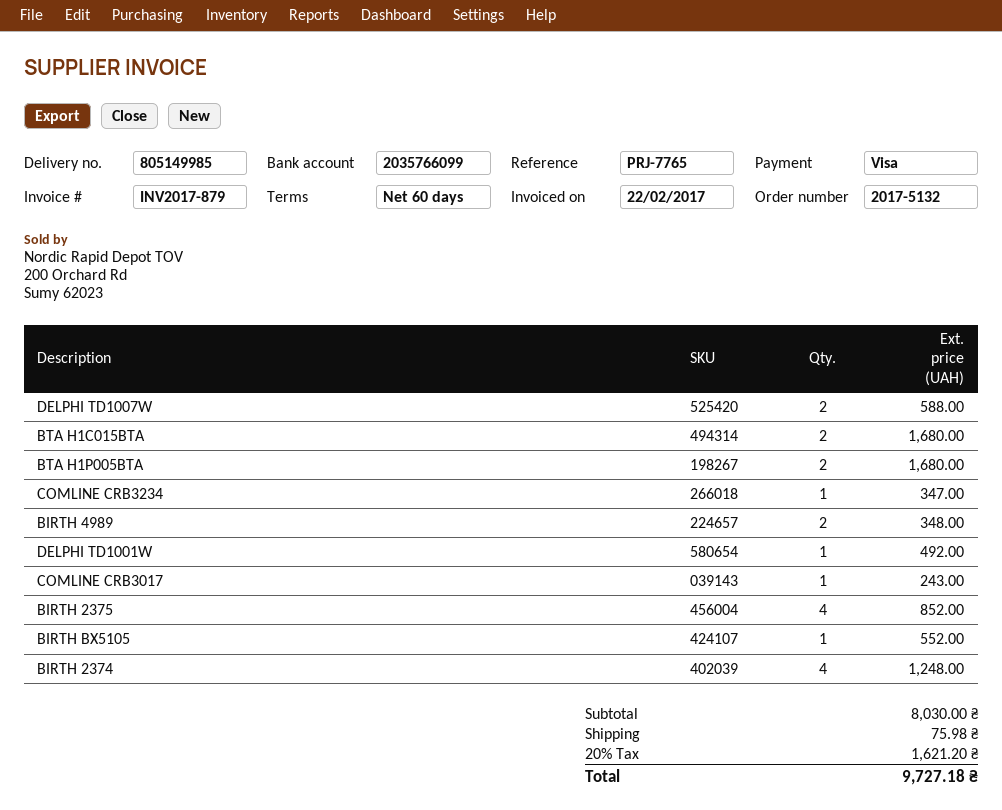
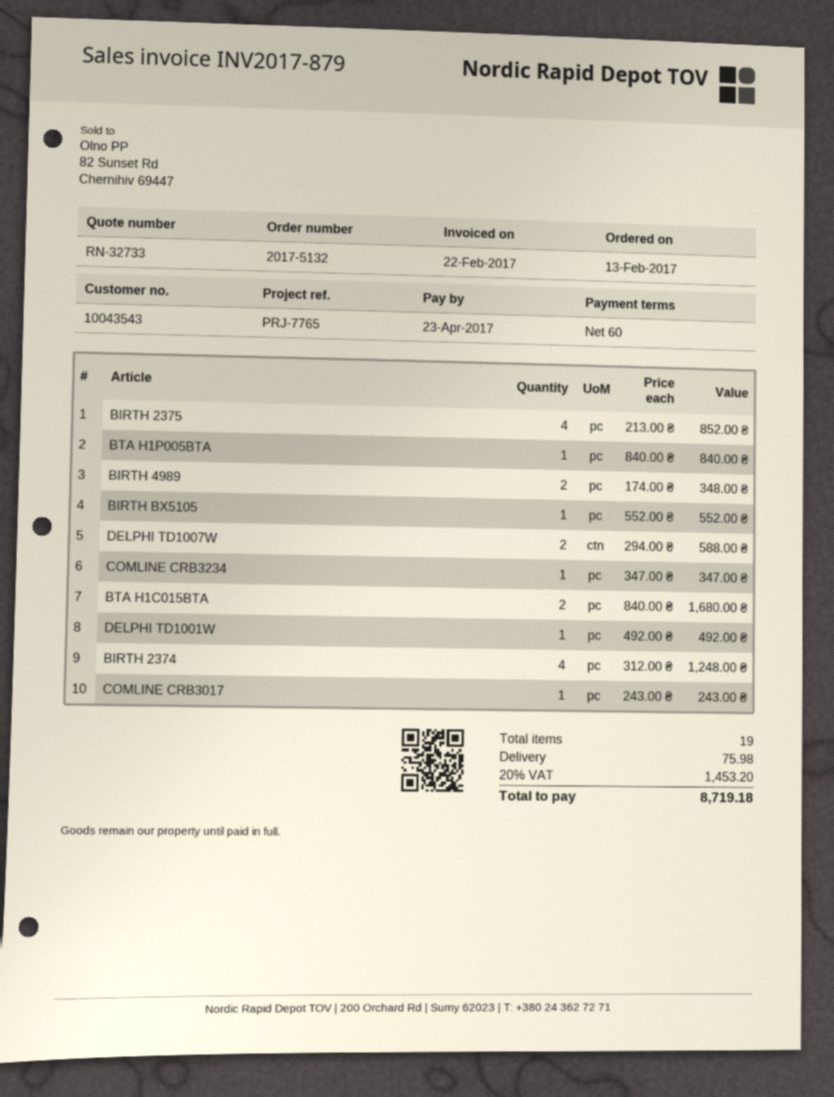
BTA H1P005BTA: 2 for 1680.00 -> 1 for 840.00
tax: 20% = 1621.20 -> 20% = 1453.20
total: 9727.18 -> 8719.18

